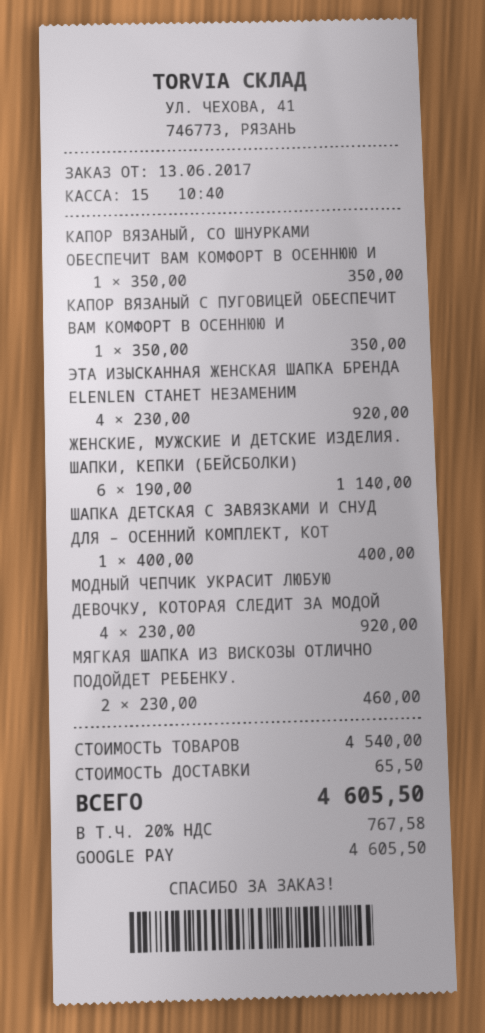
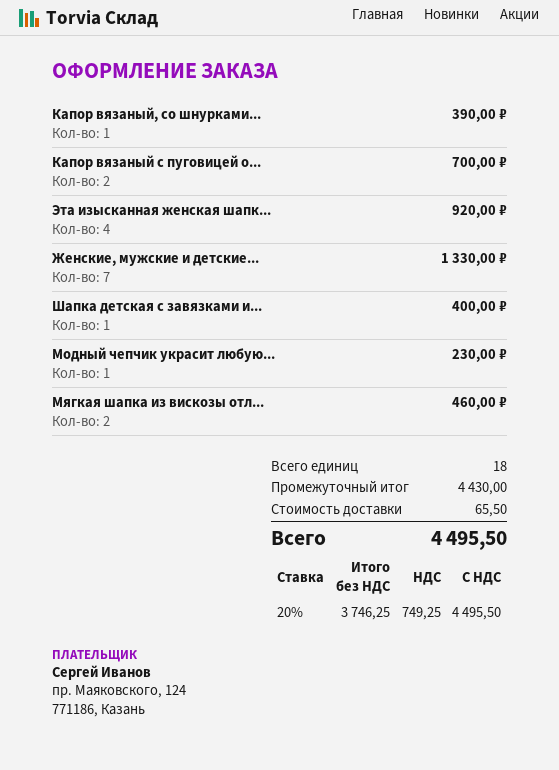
КАПОР ВЯЗАНЫЙ, СО ШНУРКАМИ ОБЕСПЕЧИТ ВАМ КОМФОРТ В ОСЕННЮЮ И: 1 for 350.00 -> 1 for 390.00
КАПОР ВЯЗАНЫЙ С ПУГОВИЦЕЙ ОБЕСПЕЧИТ ВАМ КОМФОРТ В ОСЕННЮЮ И: 1 for 350.00 -> 2 for 700.00
ЖЕНСКИЕ, МУЖСКИЕ И ДЕТСКИЕ ИЗДЕЛИЯ. ШАПКИ, КЕПКИ (БЕЙСБОЛКИ): 6 for 1140.00 -> 7 for 1330.00
МОДНЫЙ ЧЕПЧИК УКРАСИТ ЛЮБУЮ ДЕВОЧКУ, КОТОРАЯ СЛЕДИТ ЗА МОДОЙ: 4 for 920.00 -> 1 for 230.00
subtotal: 4540.00 -> 4430.00
tax: 20% = 767.58 -> 20% = 749.25
total: 4605.50 -> 4495.50

